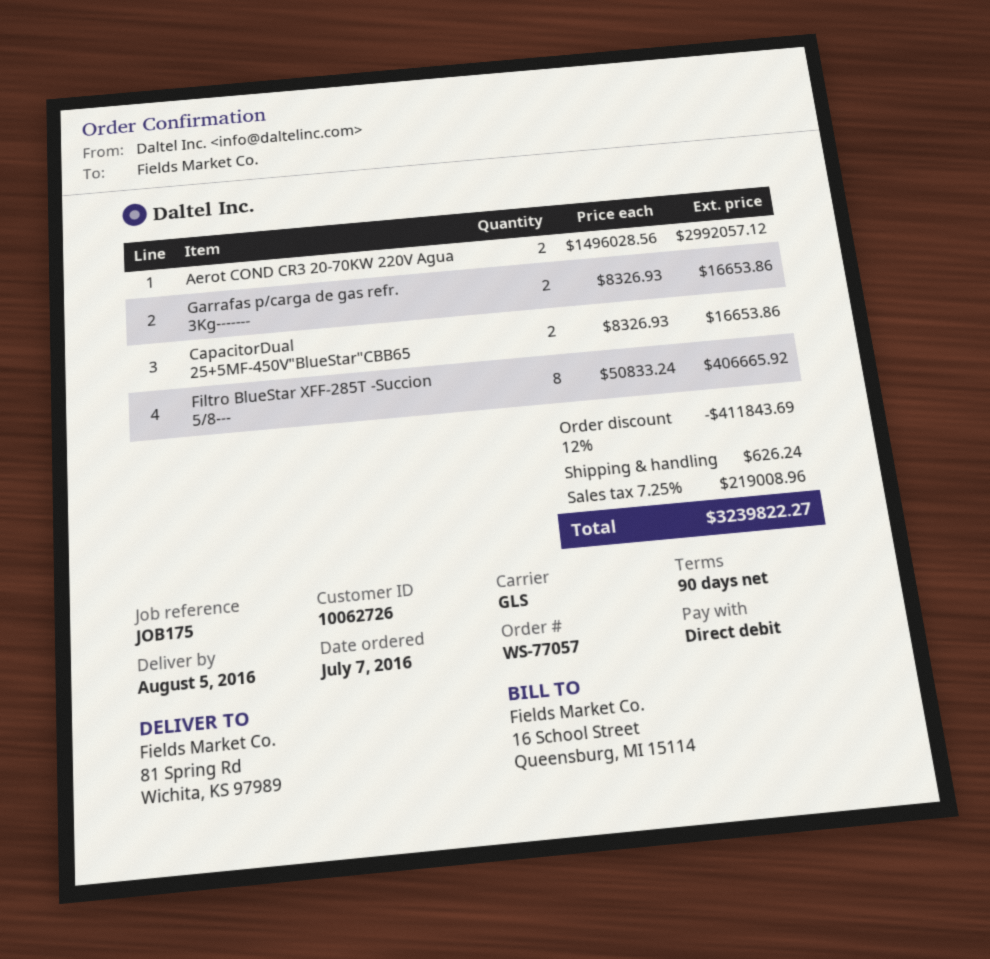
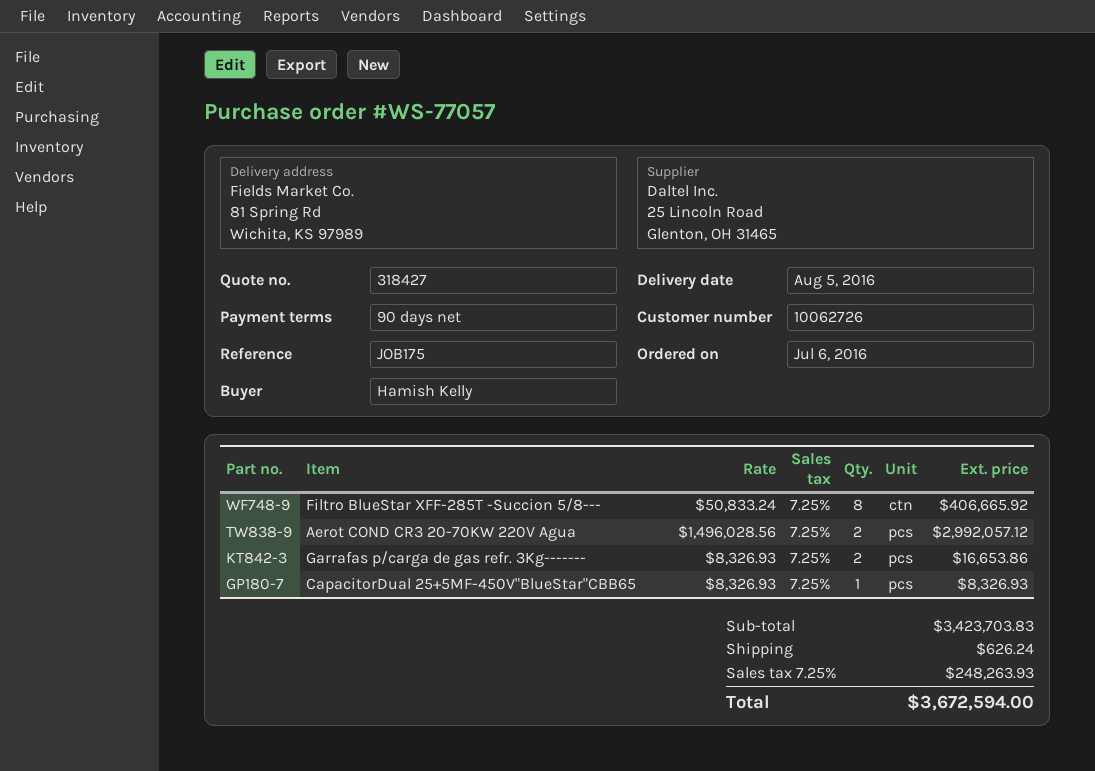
order date: 2016-07-07 -> 2016-07-06
CapacitorDual 25+5MF-450V"BlueStar"CBB65: 2 x 8326.93 = 16653.86 -> 1 x 8326.93 = 8326.93
discount: 12% = 411843.69 -> none
tax: 7.25% = 219008.96 -> 7.25% = 248263.93
total: 3239822.27 -> 3672594.00

